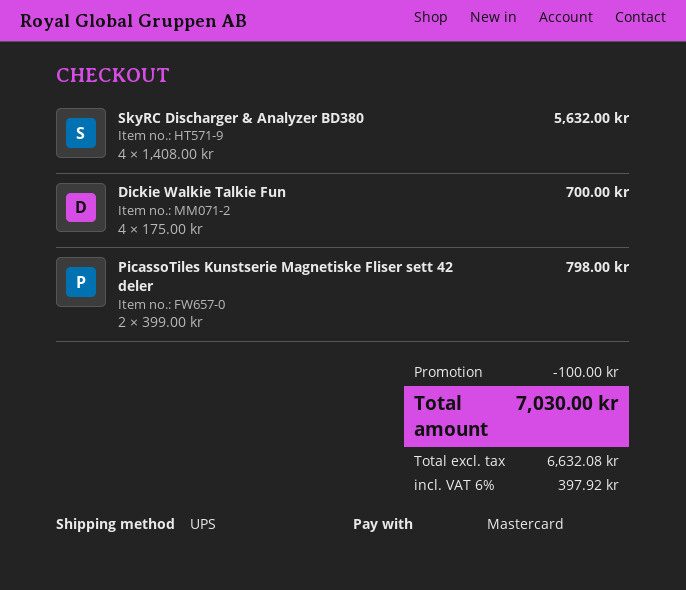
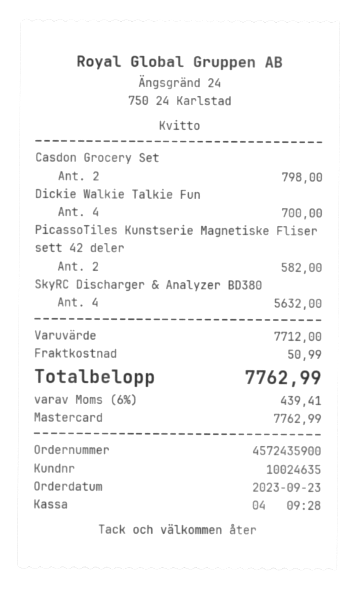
PicassoTiles Kunstserie Magnetiske Fliser sett 42 deler: 2 for 798.00 -> 2 for 582.00
Casdon Grocery Set: none -> 2 for 798.00
discount: 100.00 -> none
shipping: none -> 50.99
tax: 6% = 397.92 -> 6% = 439.41
total: 7030.00 -> 7762.99

